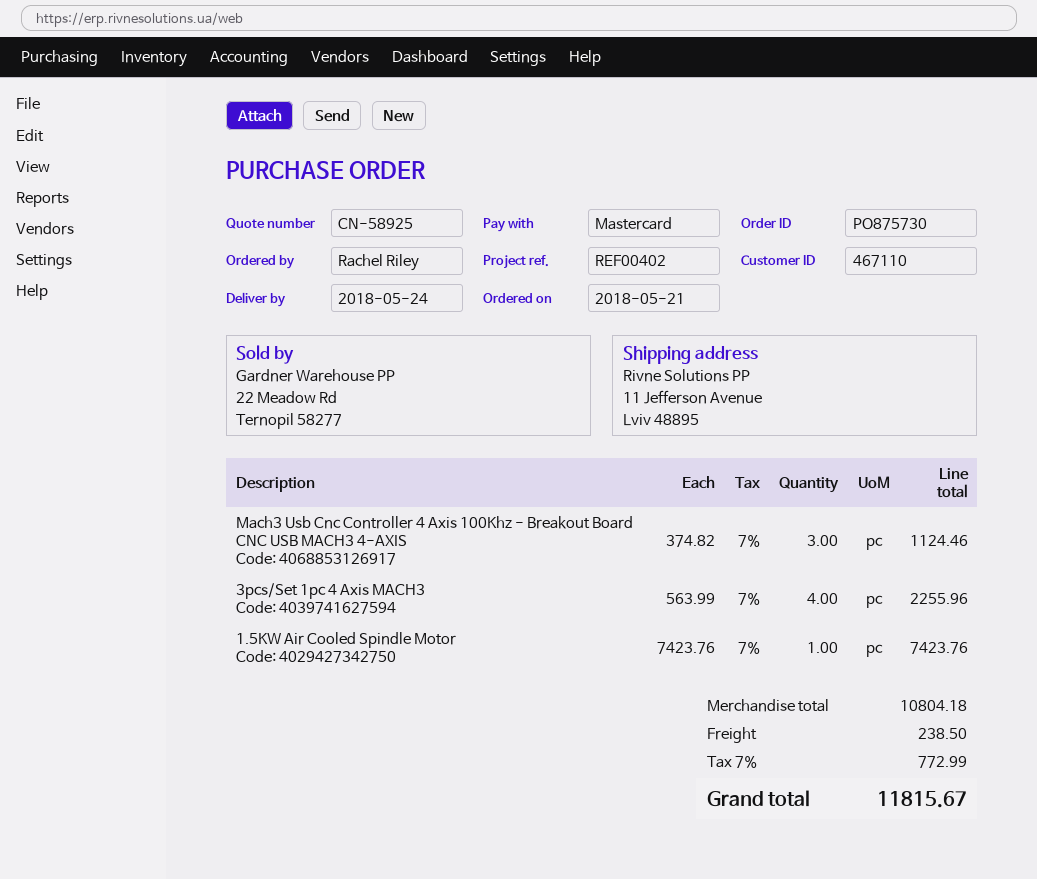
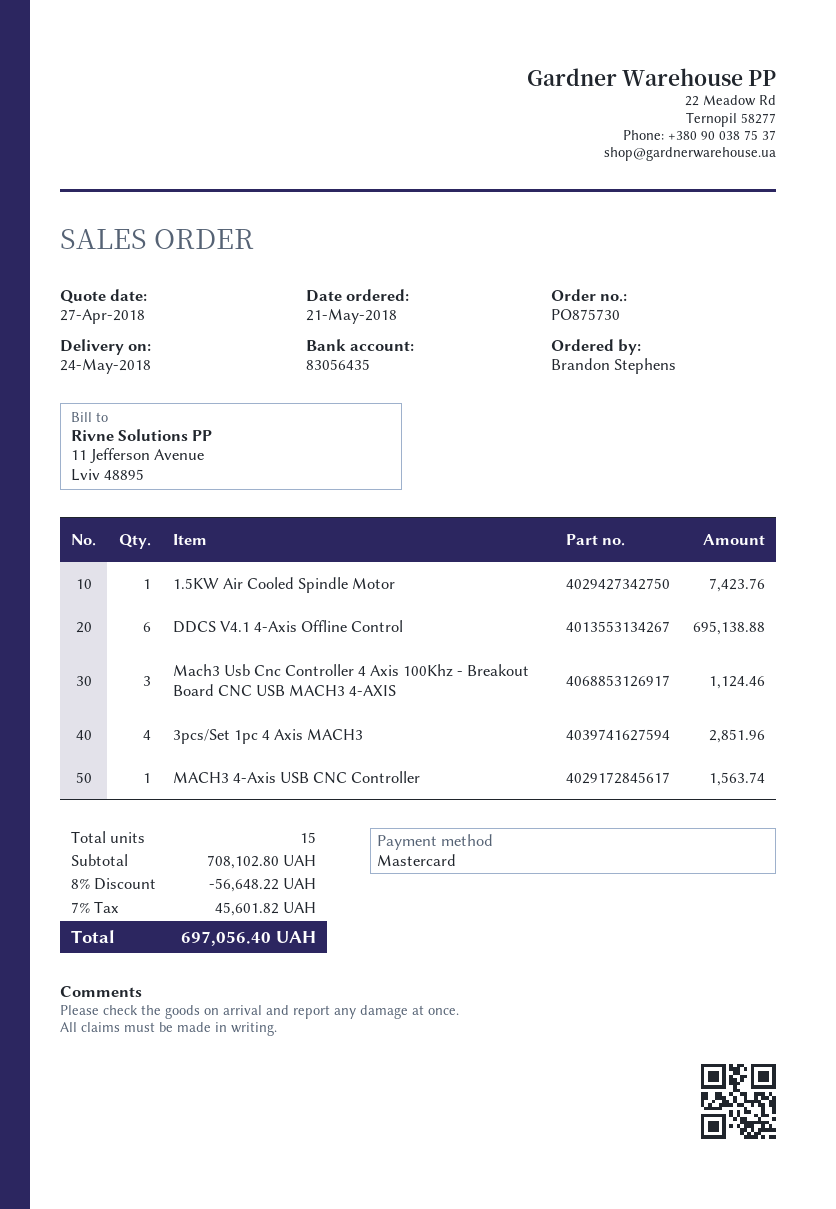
ordered by: Rachel Riley -> Brandon Stephens
3pcs/Set 1pc 4 Axis MACH3: 4 for 2255.96 -> 4 for 2851.96
DDCS V4.1 4-Axis Offline Control: none -> 6 for 695138.88
MACH3 4-Axis USB CNC Controller: none -> 1 for 1563.74
subtotal: 10804.18 -> 708102.80
discount: none -> 8% = 56648.22
shipping: 238.50 -> none
tax: 7% = 772.99 -> 7% = 45601.82
total: 11815.67 -> 697056.40

